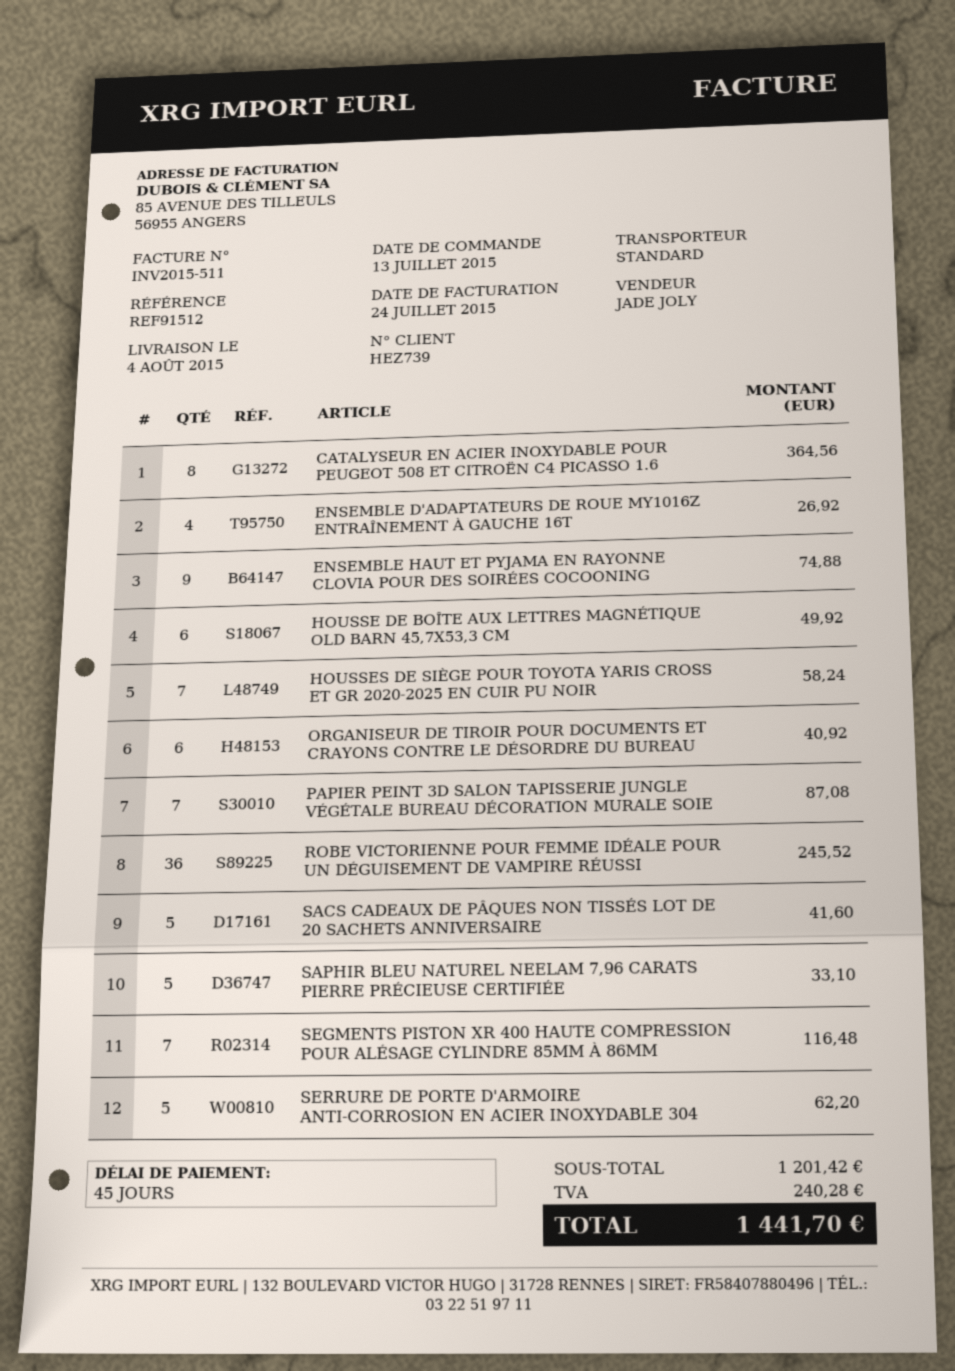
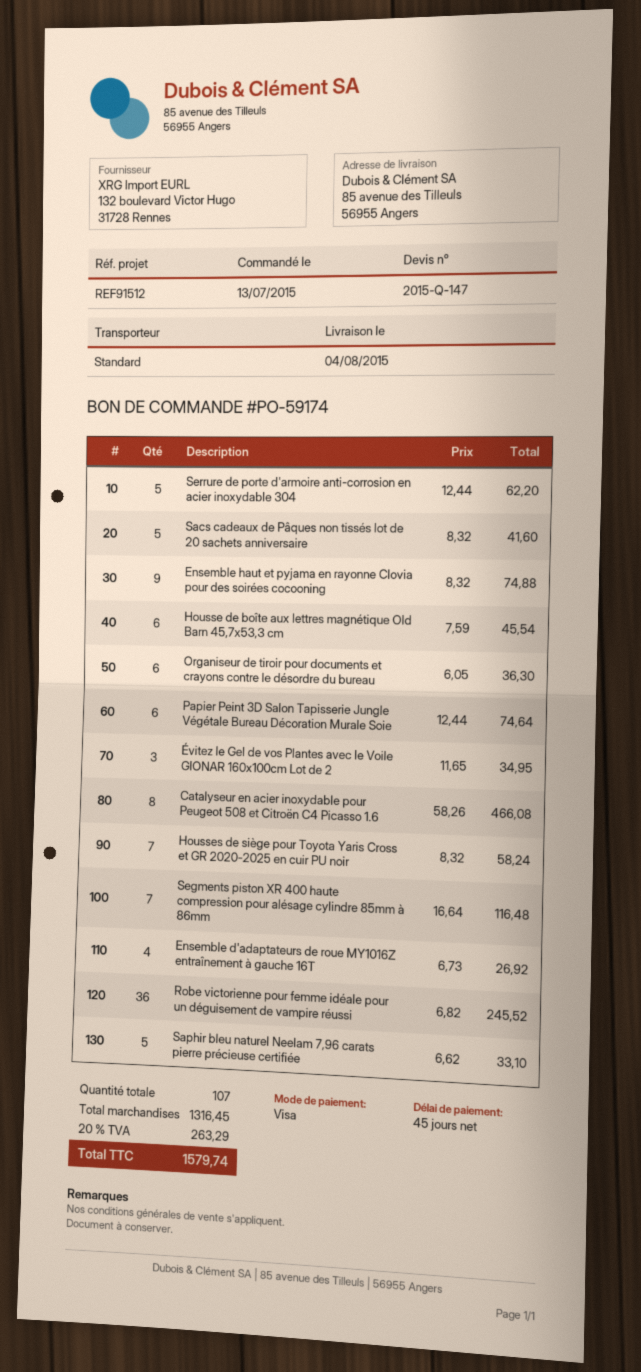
CATALYSEUR EN ACIER INOXYDABLE POUR PEUGEOT 508 ET CITROËN C4 PICASSO 1.6: 8 for 364.56 -> 8 for 466.08
HOUSSE DE BOÎTE AUX LETTRES MAGNÉTIQUE OLD BARN 45,7X53,3 CM: 6 for 49.92 -> 6 for 45.54
ORGANISEUR DE TIROIR POUR DOCUMENTS ET CRAYONS CONTRE LE DÉSORDRE DU BUREAU: 6 for 40.92 -> 6 for 36.30
PAPIER PEINT 3D SALON TAPISSERIE JUNGLE VÉGÉTALE BUREAU DÉCORATION MURALE SOIE: 7 for 87.08 -> 6 for 74.64
Évitez le Gel de vos Plantes avec le Voile GIONAR 160x100cm Lot de 2: none -> 3 for 34.95
subtotal: 1201.42 -> 1316.45
tax: 240.28 -> 263.29
total: 1441.70 -> 1579.74

